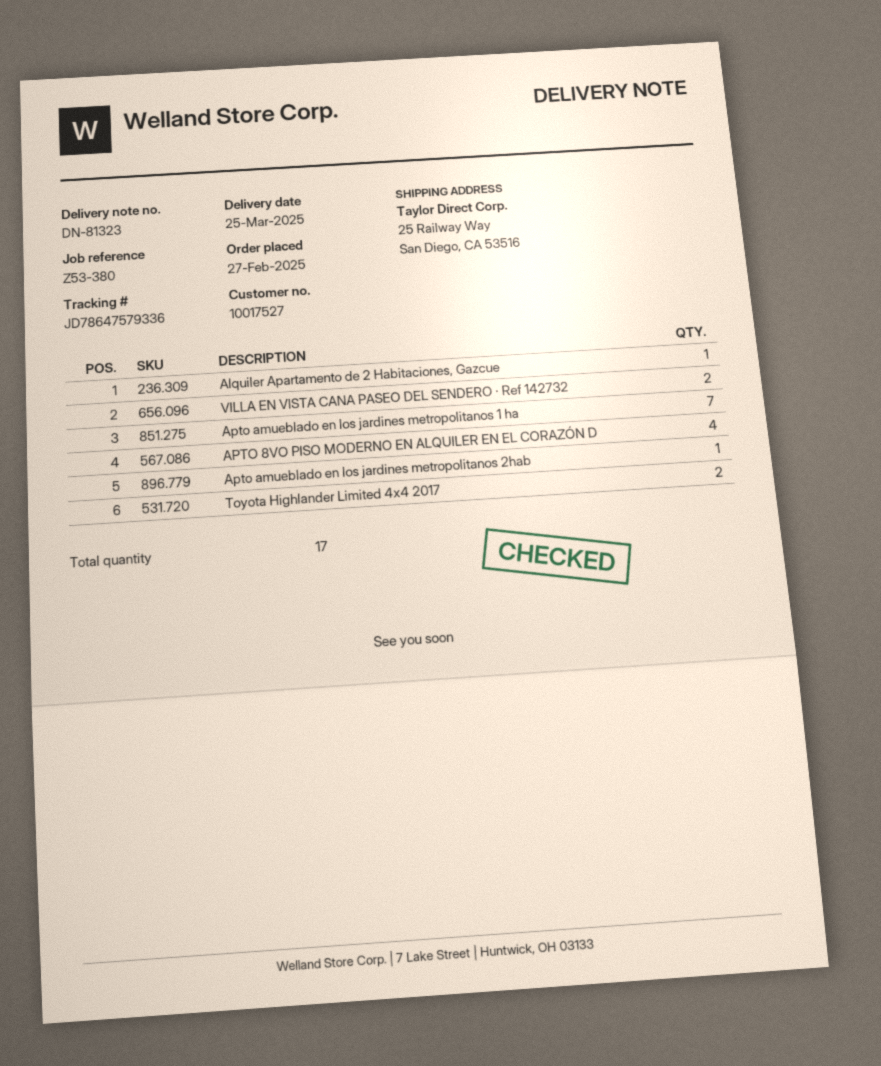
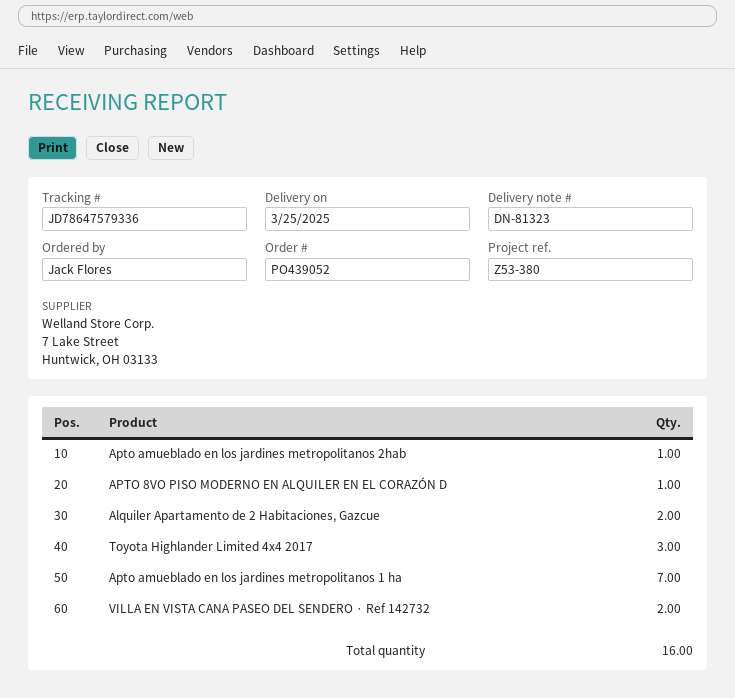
Alquiler Apartamento de 2 Habitaciones, Gazcue: 1 -> 2
APTO 8VO PISO MODERNO EN ALQUILER EN EL CORAZÓN D: 4 -> 1
Toyota Highlander Limited 4x4 2017: 2 -> 3
total quantity: 17 -> 16

